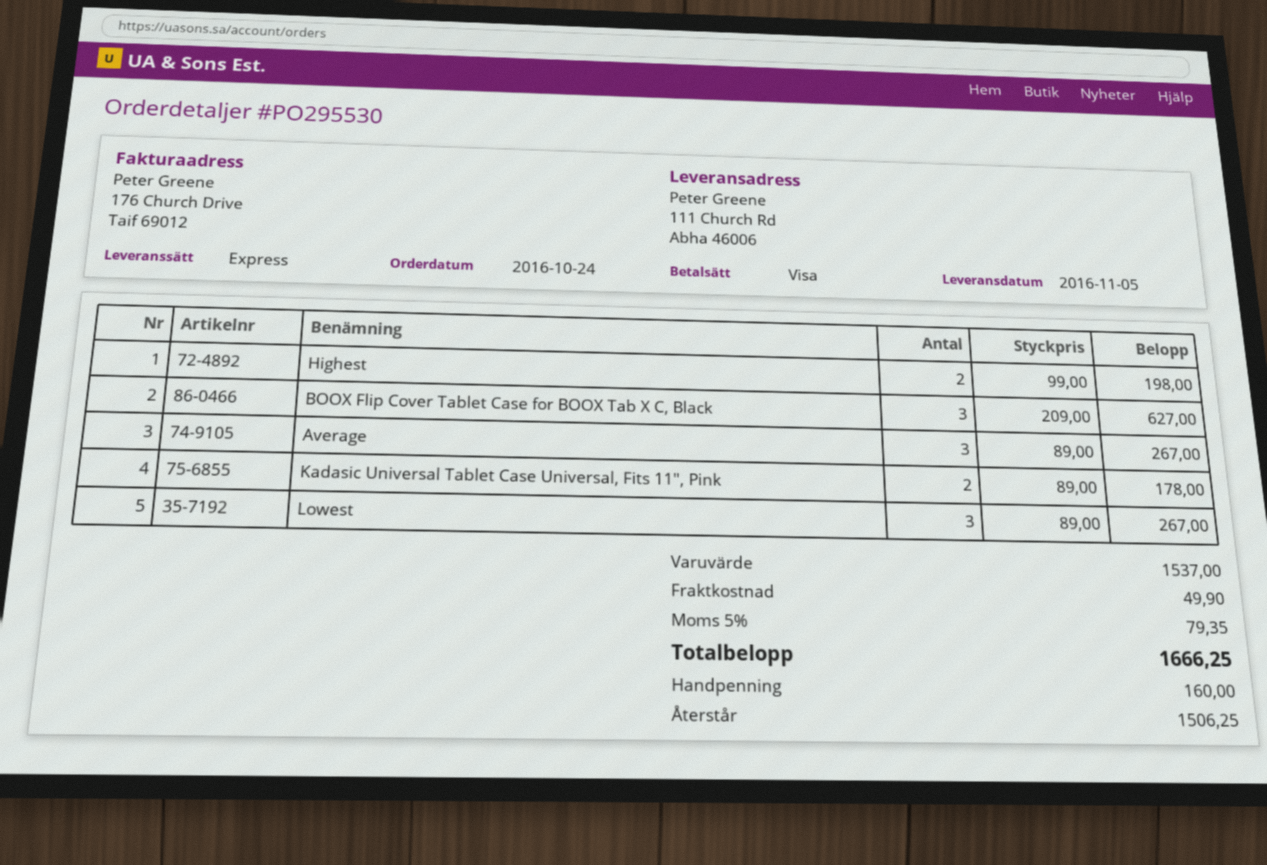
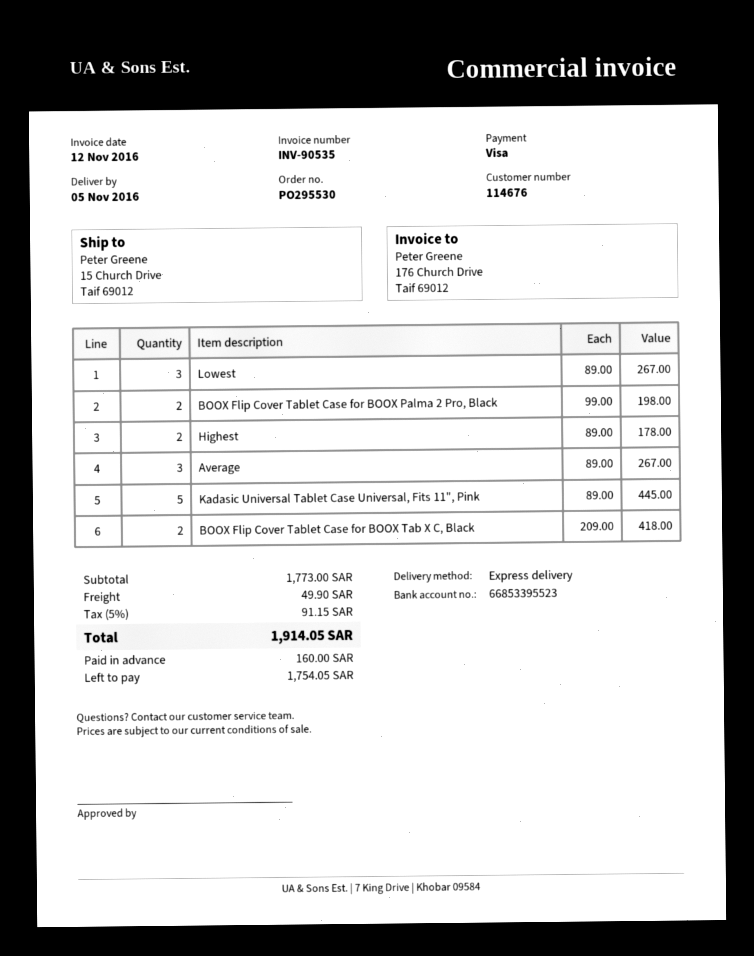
ship to: 111 Church Rd, Abha 46006 -> 15 Church Drive, Taif 69012
Highest: 2 x 99.00 = 198.00 -> 2 x 89.00 = 178.00
BOOX Flip Cover Tablet Case for BOOX Tab X C, Black: 3 x 209.00 = 627.00 -> 2 x 209.00 = 418.00
Kadasic Universal Tablet Case Universal, Fits 11", Pink: 2 x 89.00 = 178.00 -> 5 x 89.00 = 445.00
BOOX Flip Cover Tablet Case for BOOX Palma 2 Pro, Black: none -> 2 x 99.00 = 198.00
subtotal: 1537.00 -> 1773.00
tax: 5% = 79.35 -> 5% = 91.15
total: 1666.25 -> 1914.05
balance: 1506.25 -> 1754.05

